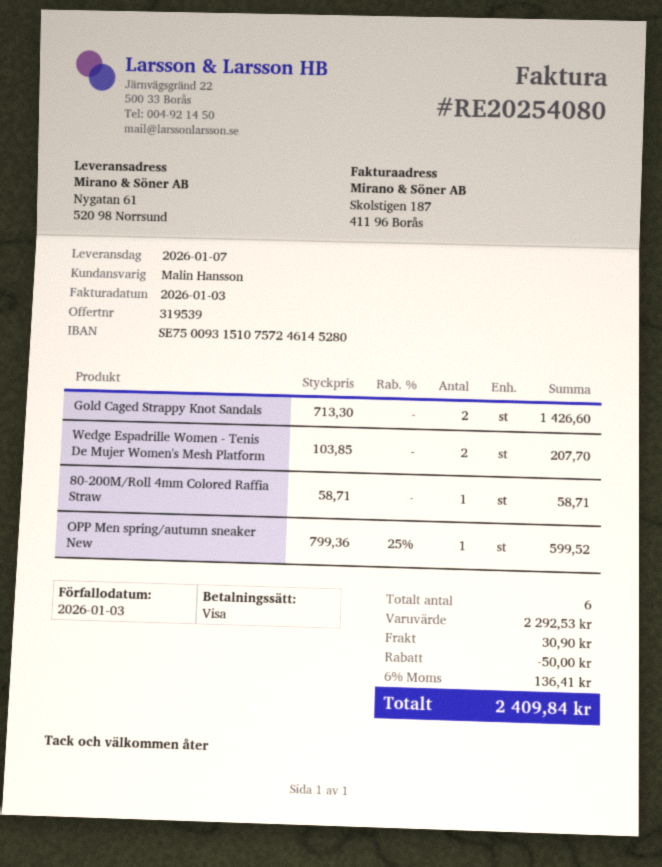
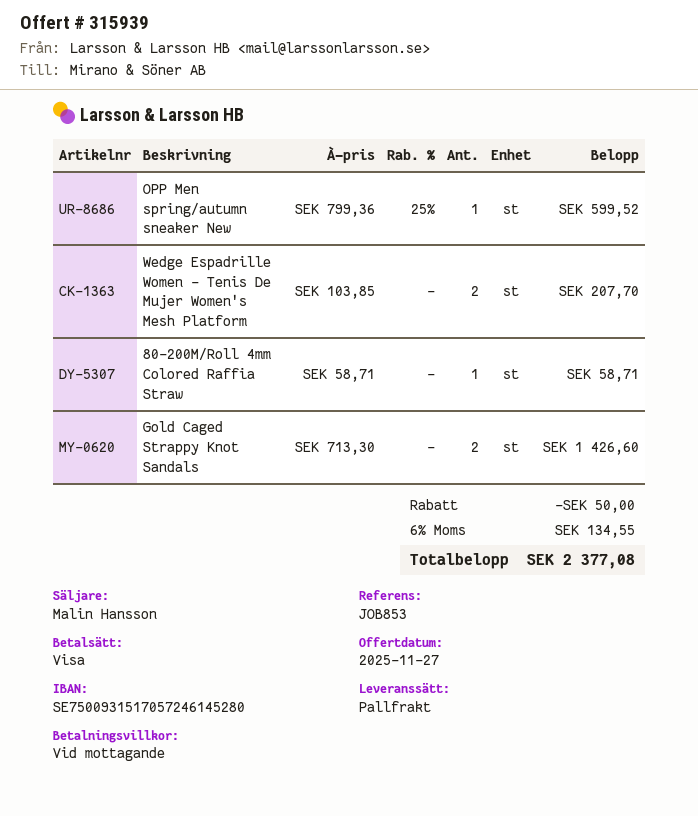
quote number: 319539 -> 315939
bank account: SE7500931510757246145280 -> SE7500931517057246145280
shipping: 30.90 -> none
tax: 6% = 136.41 -> 6% = 134.55
total: 2409.84 -> 2377.08

